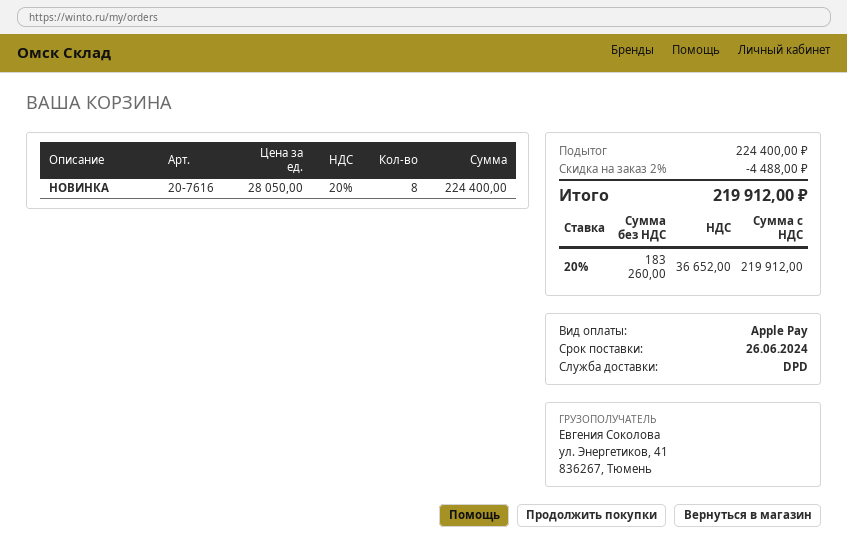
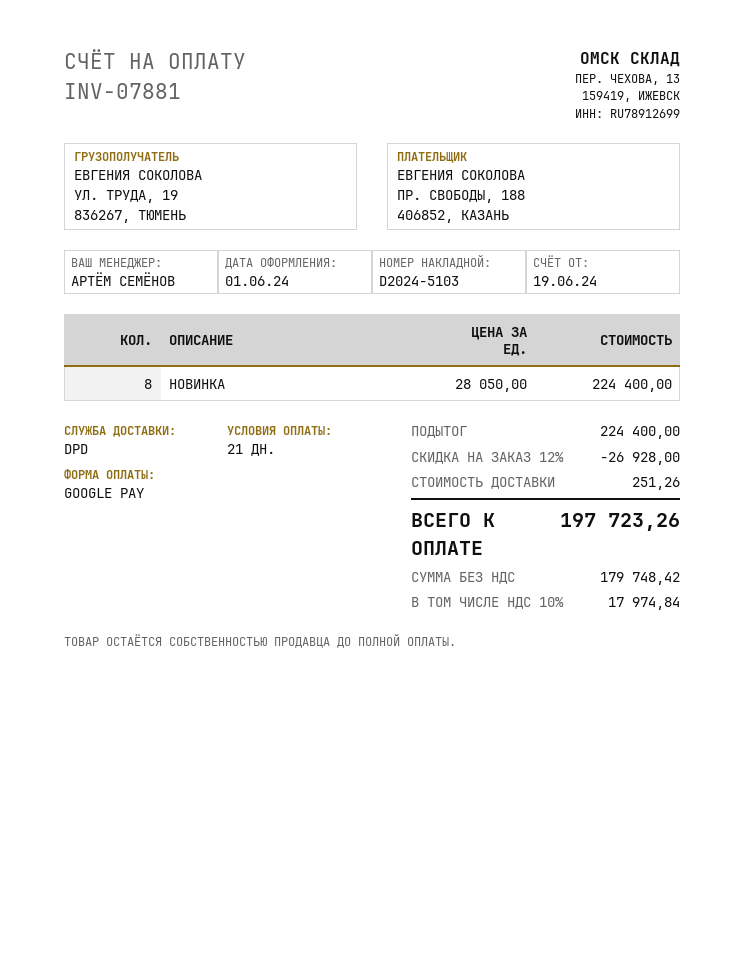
payment method: Apple Pay -> Google Pay
ship to: ул. Энергетиков, 41, 836267, Тюмень -> УЛ. ТРУДА, 19, 836267, ТЮМЕНЬ
discount: 2% = 4488.00 -> 12% = 26928.00
shipping: none -> 251.26
net: 183260.00 -> 179748.42
tax: 20% = 36652.00 -> 10% = 17974.84
total: 219912.00 -> 197723.26

